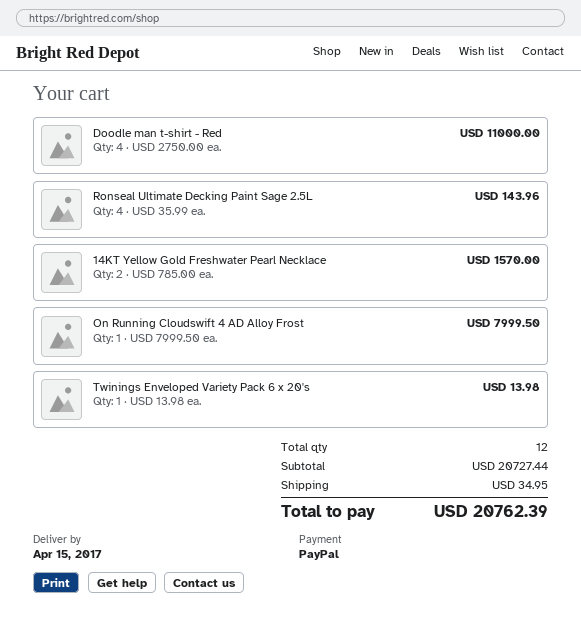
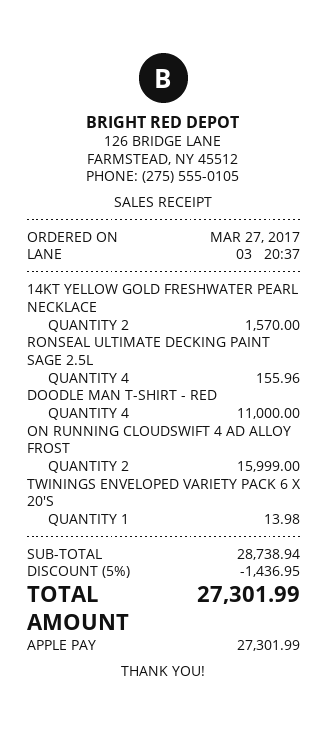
payment method: PayPal -> Apple Pay
Ronseal Ultimate Decking Paint Sage 2.5L: 4 for 143.96 -> 4 for 155.96
On Running Cloudswift 4 AD Alloy Frost: 1 for 7999.50 -> 2 for 15999.00
subtotal: 20727.44 -> 28738.94
discount: none -> 5% = 1436.95
shipping: 34.95 -> none
total: 20762.39 -> 27301.99

